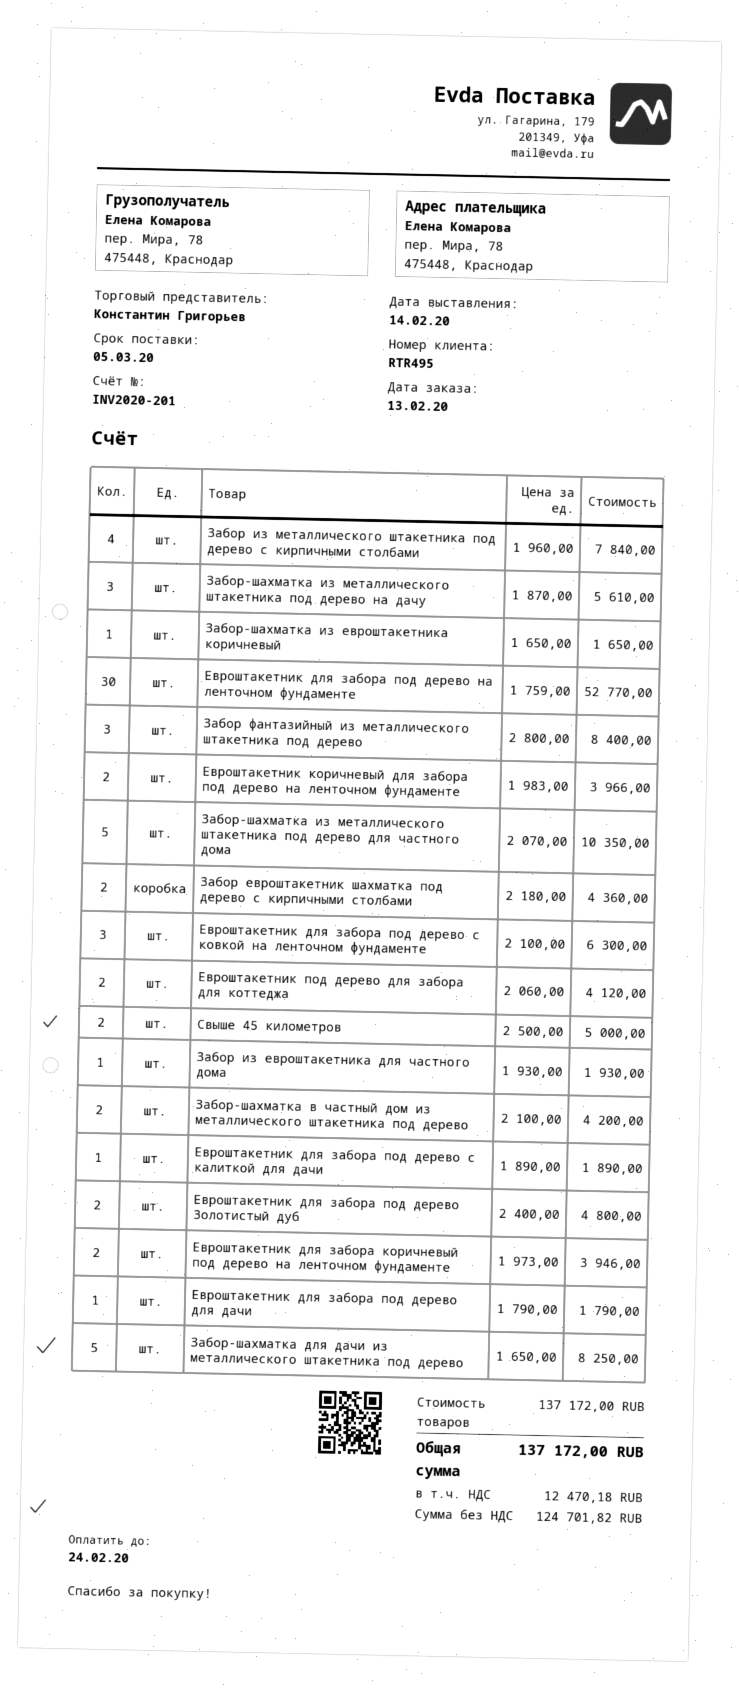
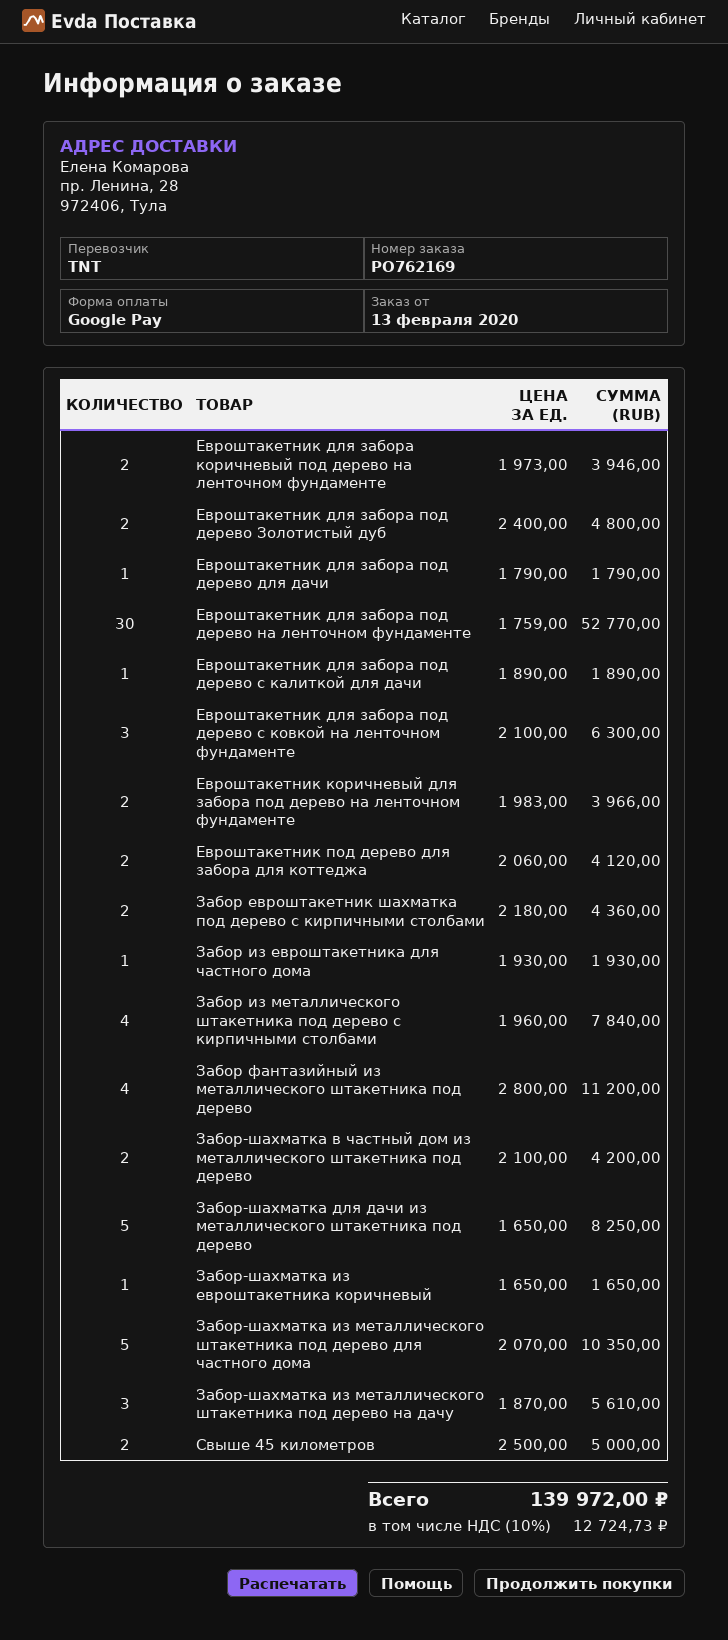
ship to: пер. Мира, 78, 475448, Краснодар -> пр. Ленина, 28, 972406, Тула
Забор фантазийный из металлического штакетника под дерево: 3 x 2800.00 = 8400.00 -> 4 x 2800.00 = 11200.00
tax: 12470.18 -> 12724.73
total: 137172.00 -> 139972.00

